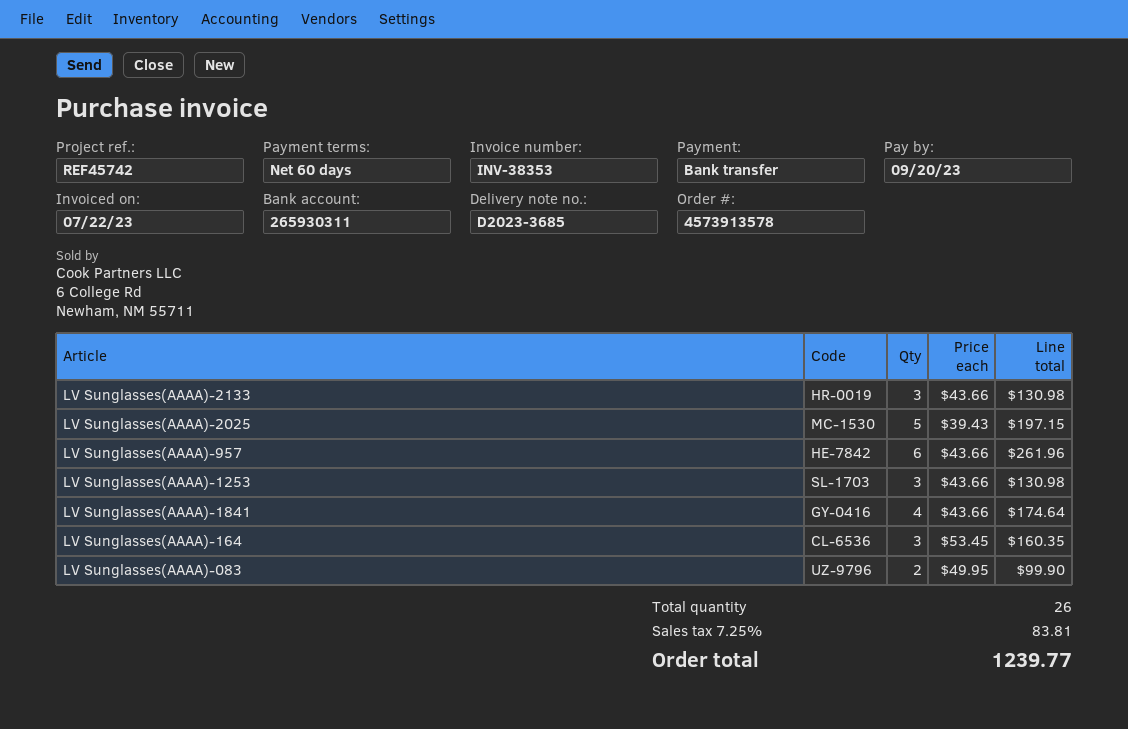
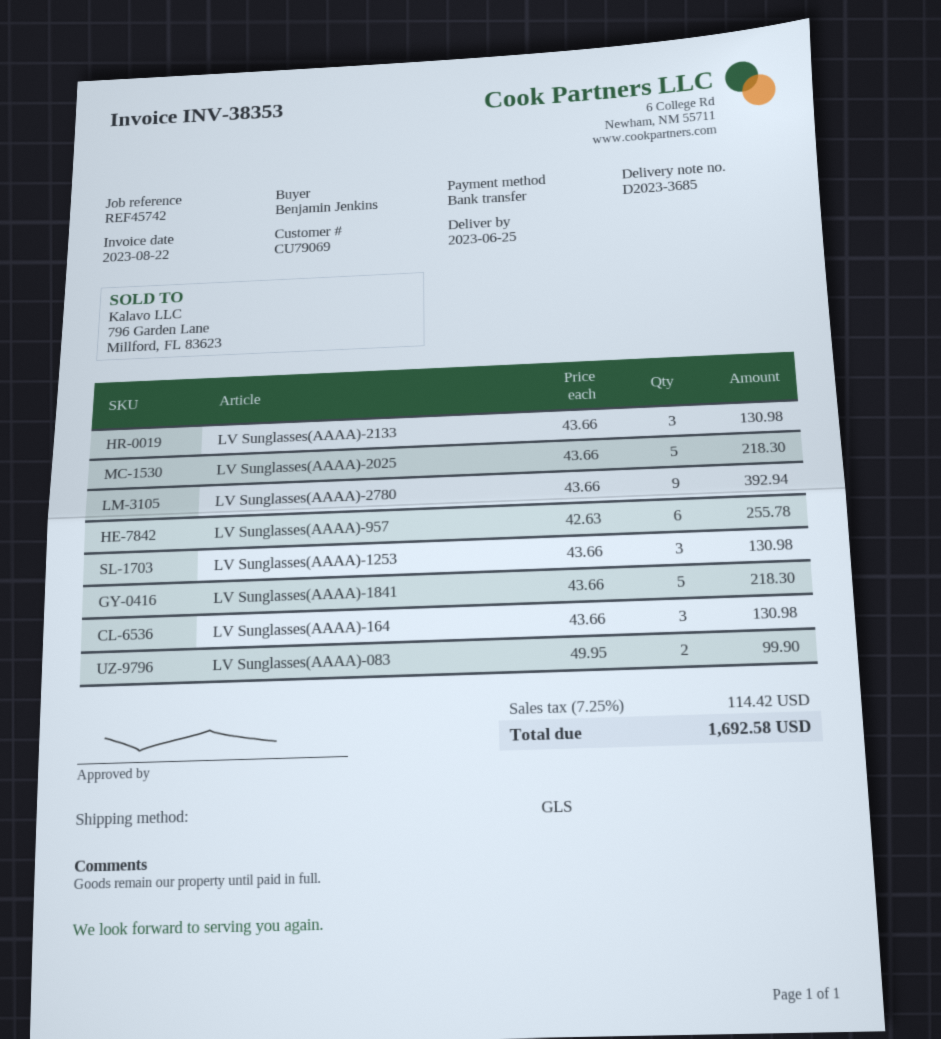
invoice date: 2023-07-22 -> 2023-08-22
LV Sunglasses(AAAA)-2025: 5 x 39.43 = 197.15 -> 5 x 43.66 = 218.30
LV Sunglasses(AAAA)-957: 6 x 43.66 = 261.96 -> 6 x 42.63 = 255.78
LV Sunglasses(AAAA)-1841: 4 x 43.66 = 174.64 -> 5 x 43.66 = 218.30
LV Sunglasses(AAAA)-164: 3 x 53.45 = 160.35 -> 3 x 43.66 = 130.98
LV Sunglasses(AAAA)-2780: none -> 9 x 43.66 = 392.94
tax: 7.25% = 83.81 -> 7.25% = 114.42
total: 1239.77 -> 1692.58

